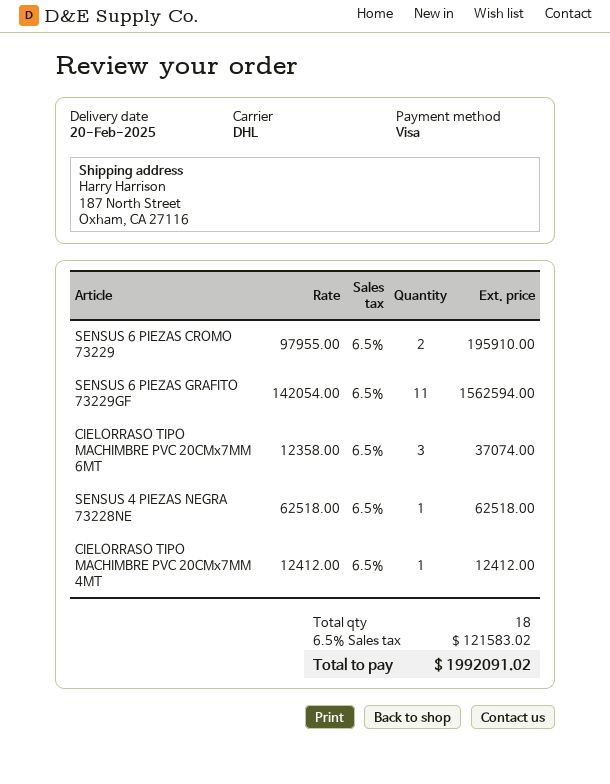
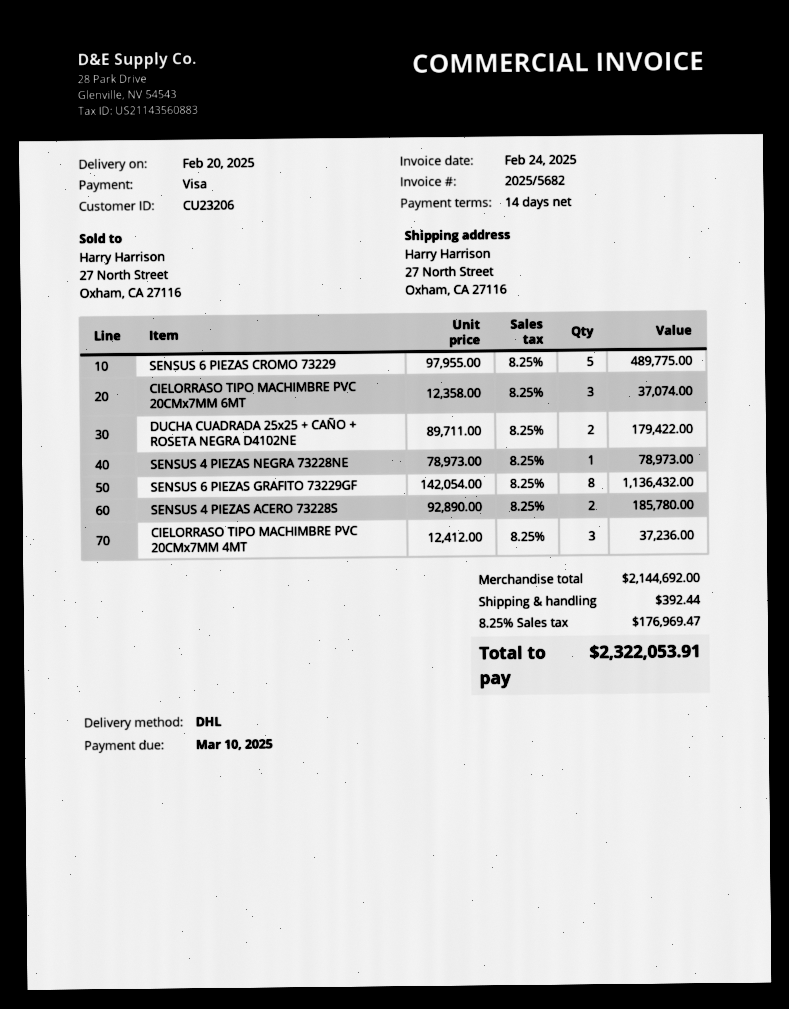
ship to: 187 North Street, Oxham, CA 27116 -> 27 North Street, Oxham, CA 27116
SENSUS 6 PIEZAS CROMO 73229: 2 x 97955.00 = 195910.00 -> 5 x 97955.00 = 489775.00
SENSUS 6 PIEZAS GRAFITO 73229GF: 11 x 142054.00 = 1562594.00 -> 8 x 142054.00 = 1136432.00
SENSUS 4 PIEZAS NEGRA 73228NE: 1 x 62518.00 = 62518.00 -> 1 x 78973.00 = 78973.00
CIELORRASO TIPO MACHIMBRE PVC 20CMx7MM 4MT: 1 x 12412.00 = 12412.00 -> 3 x 12412.00 = 37236.00
DUCHA CUADRADA 25x25 + CAÑO + ROSETA NEGRA D4102NE: none -> 2 x 89711.00 = 179422.00
SENSUS 4 PIEZAS ACERO 73228S: none -> 2 x 92890.00 = 185780.00
shipping: none -> 392.44
tax: 6.5% = 121583.02 -> 8.25% = 176969.47
total: 1992091.02 -> 2322053.91

